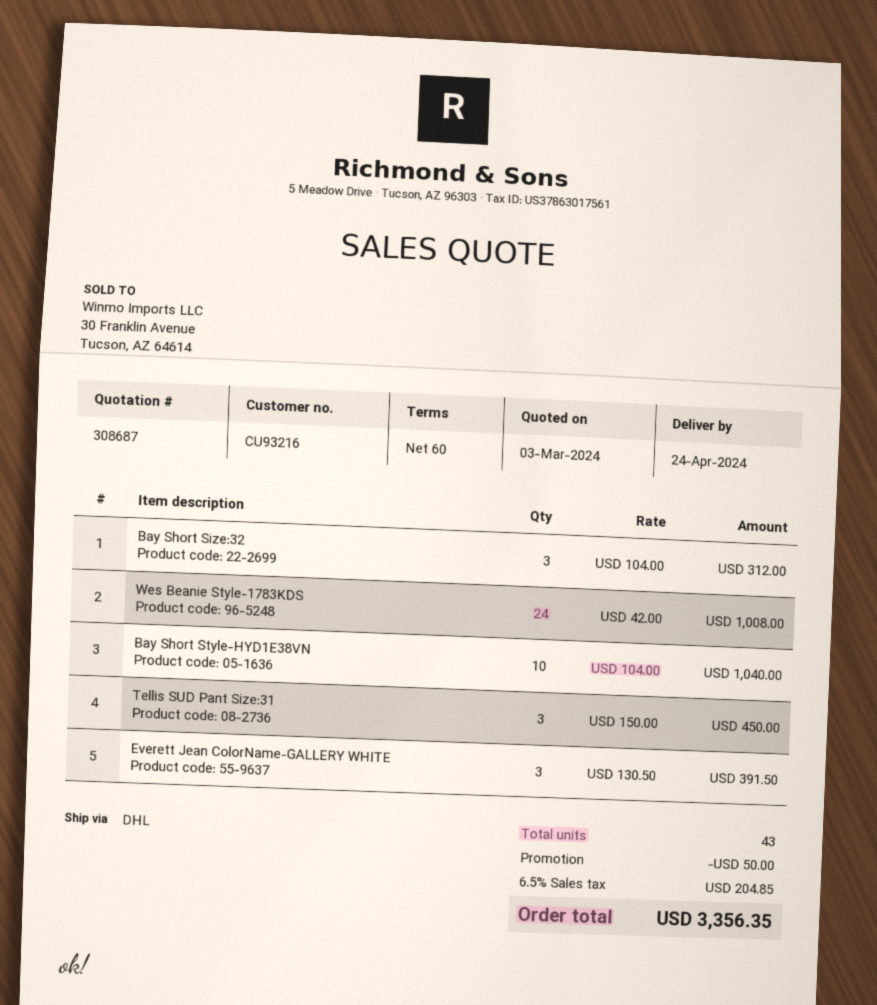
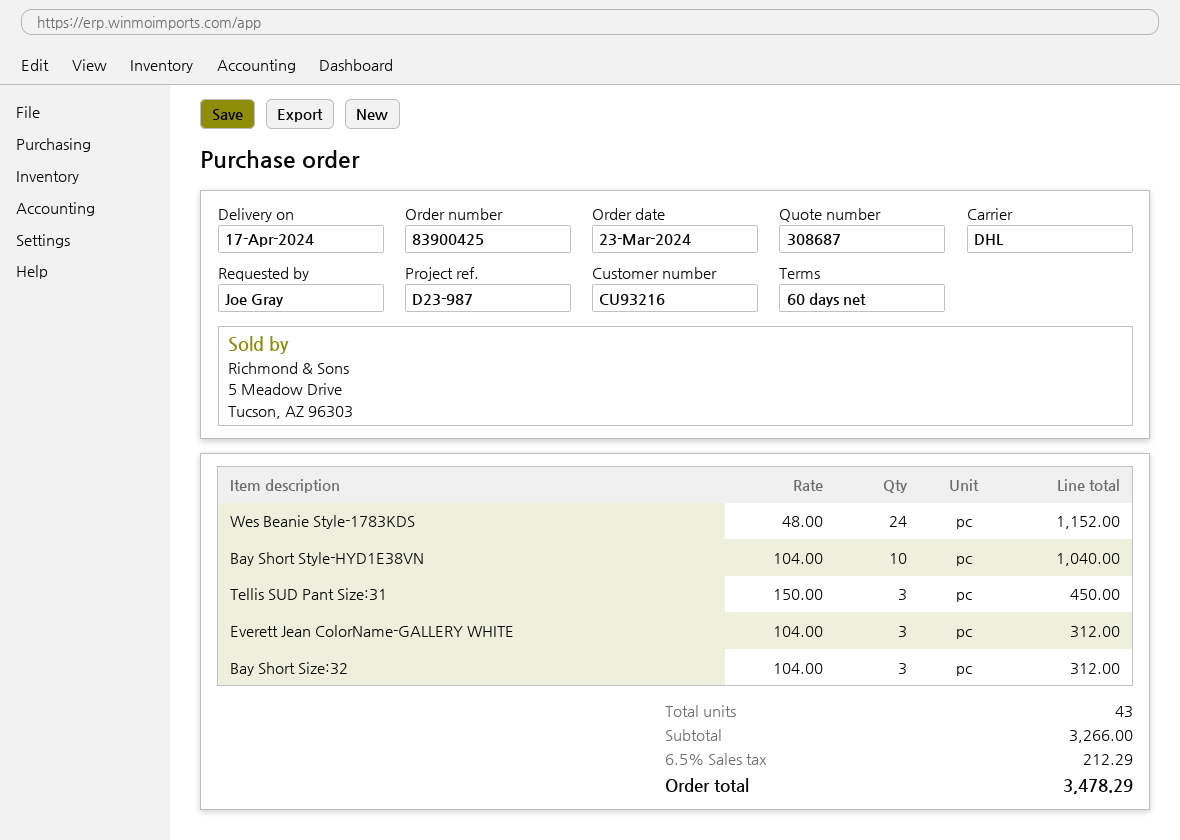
delivery date: 2024-04-24 -> 2024-04-17
Wes Beanie Style-1783KDS: 24 x 42.00 = 1008.00 -> 24 x 48.00 = 1152.00
Everett Jean ColorName-GALLERY WHITE: 3 x 130.50 = 391.50 -> 3 x 104.00 = 312.00
discount: 50.00 -> none
tax: 6.5% = 204.85 -> 6.5% = 212.29
total: 3356.35 -> 3478.29

